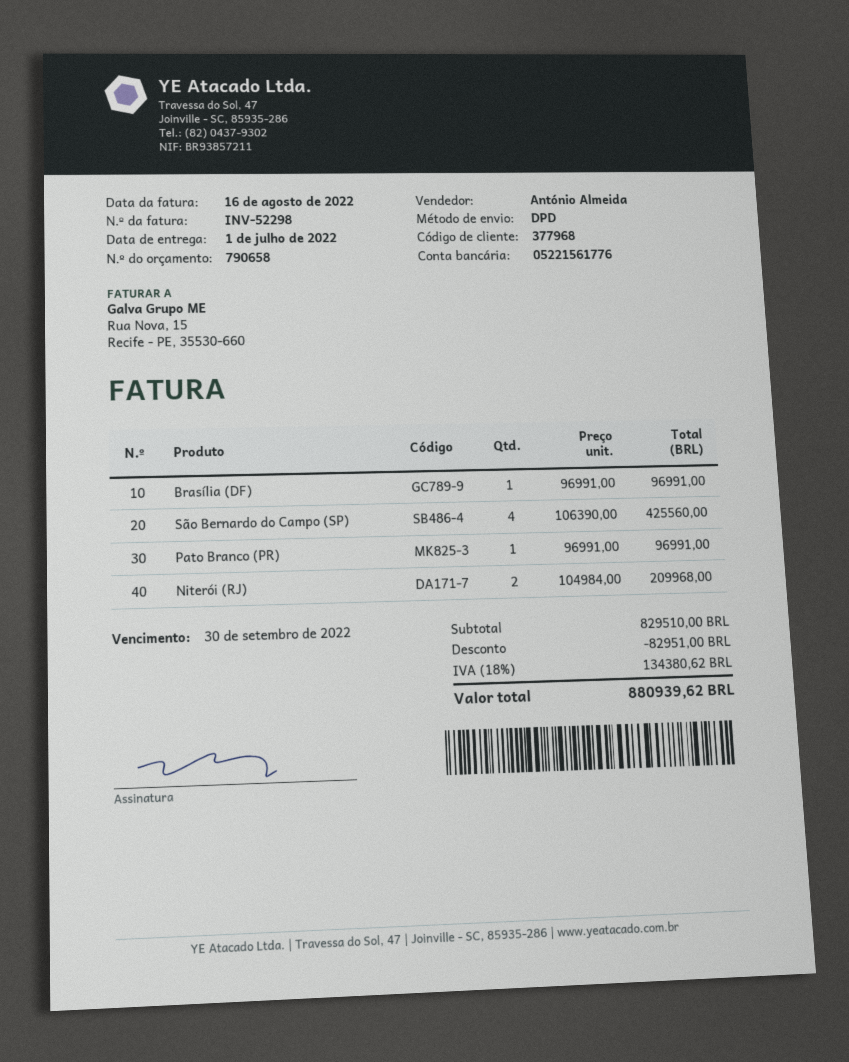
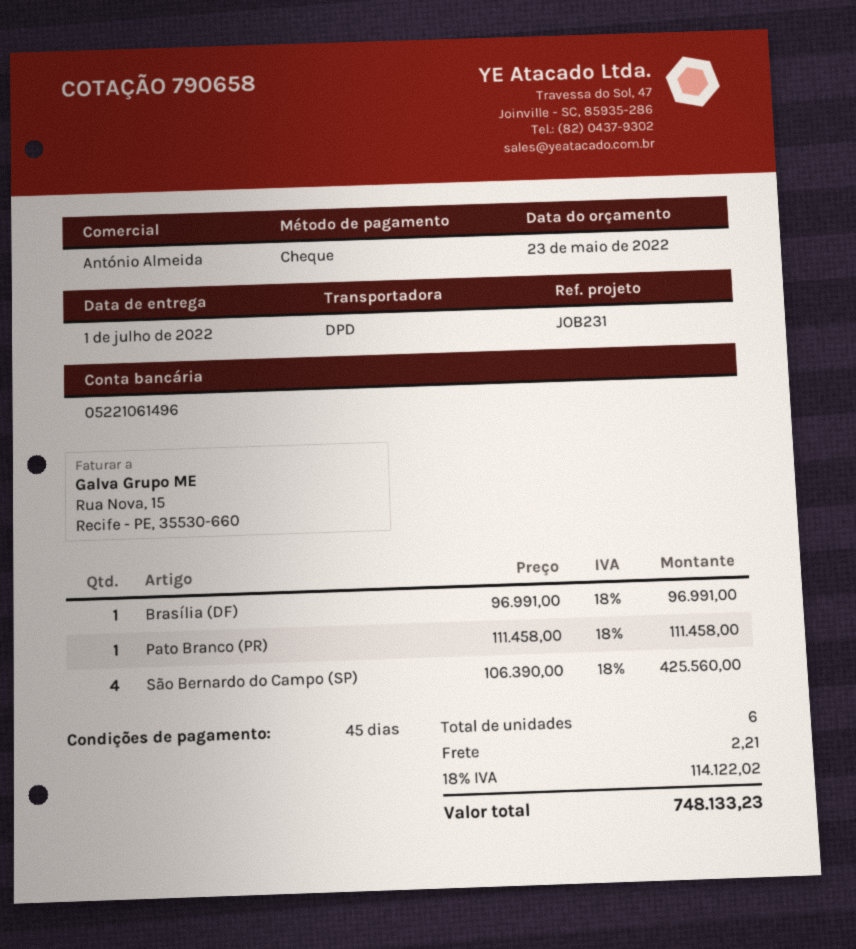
bank account: 05221561776 -> 05221061496
Pato Branco (PR): 1 x 96991.00 = 96991.00 -> 1 x 111458.00 = 111458.00
Niterói (RJ): 2 x 104984.00 = 209968.00 -> none
discount: 82951.00 -> none
shipping: none -> 2.21
tax: 18% = 134380.62 -> 18% = 114122.02
total: 880939.62 -> 748133.23

